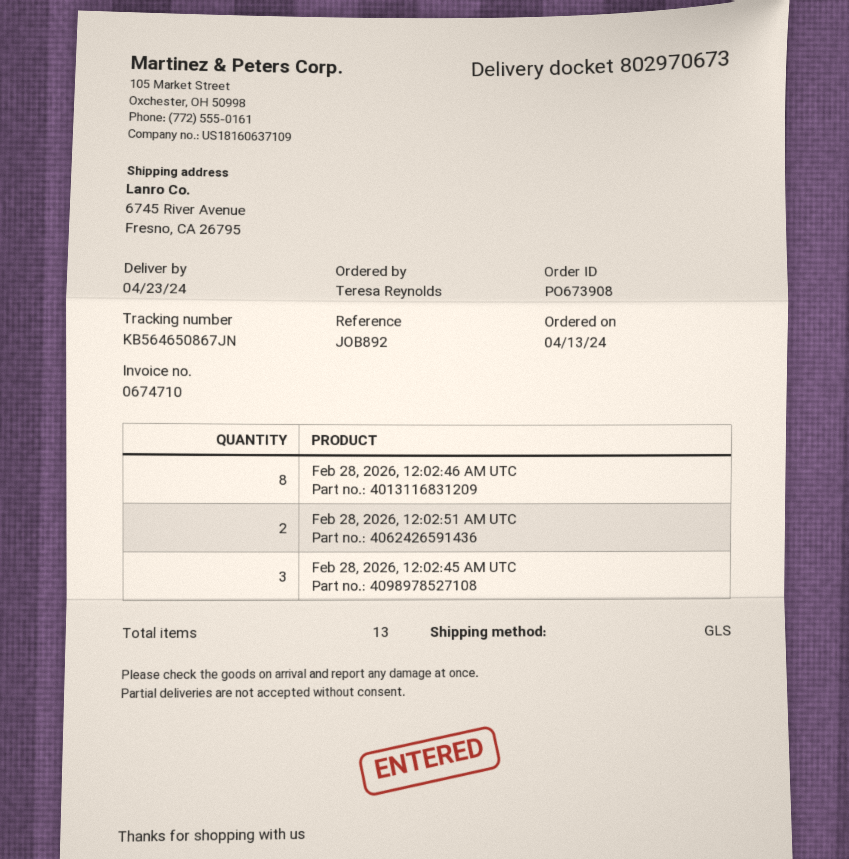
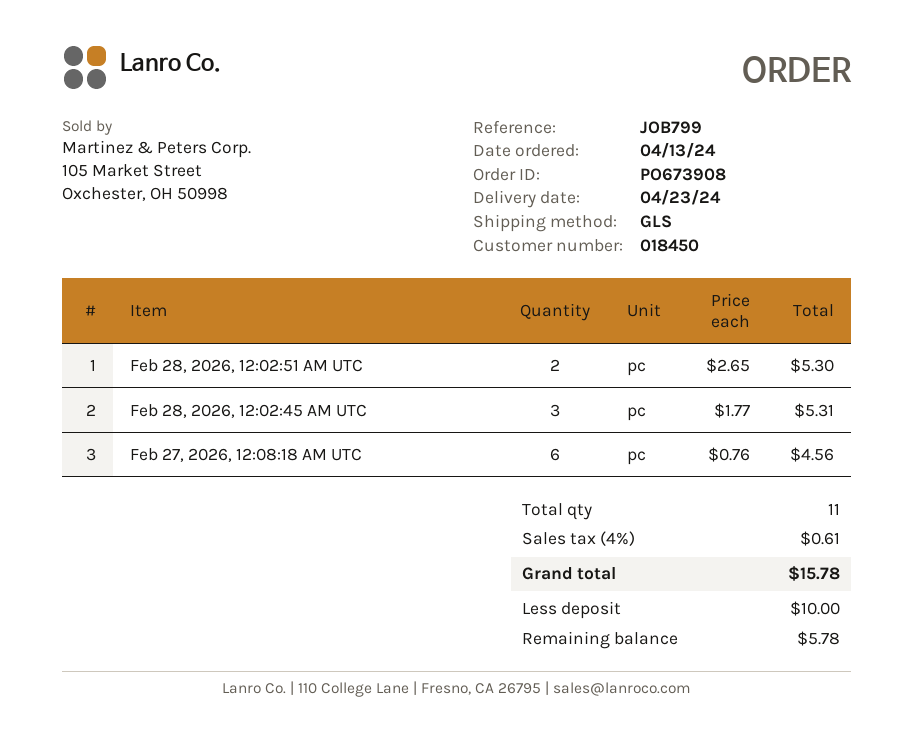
reference: JOB892 -> JOB799
Feb 28, 2026, 12:02:46 AM UTC: 8 -> none
Feb 27, 2026, 12:08:18 AM UTC: none -> 6
total quantity: 13 -> 11

